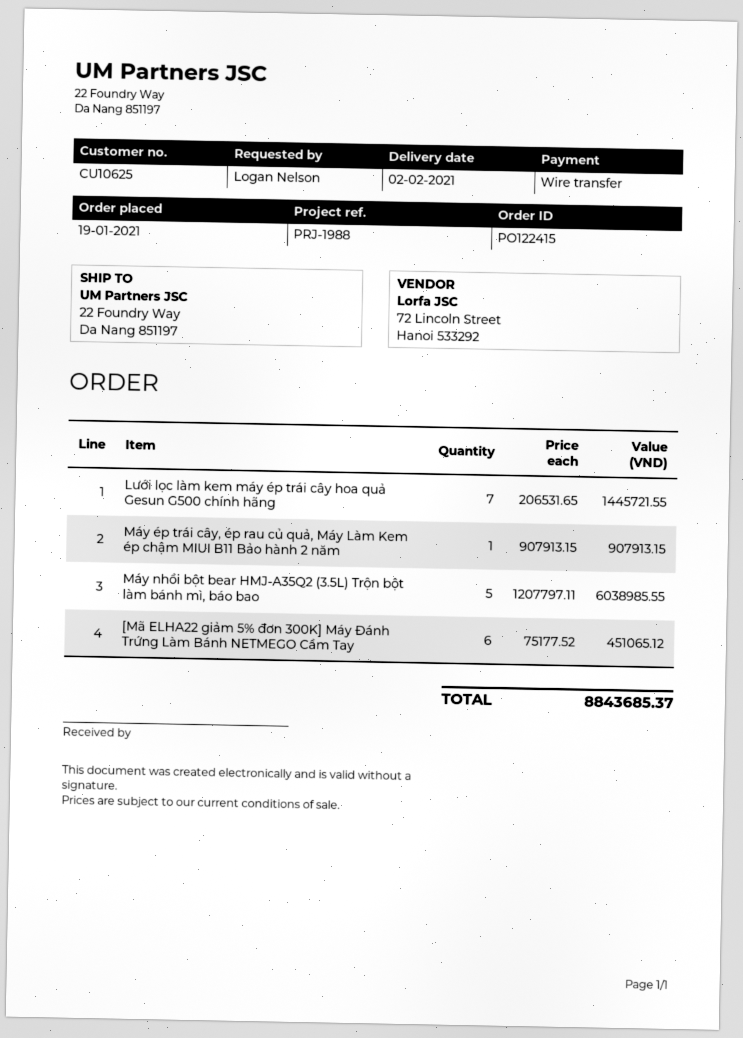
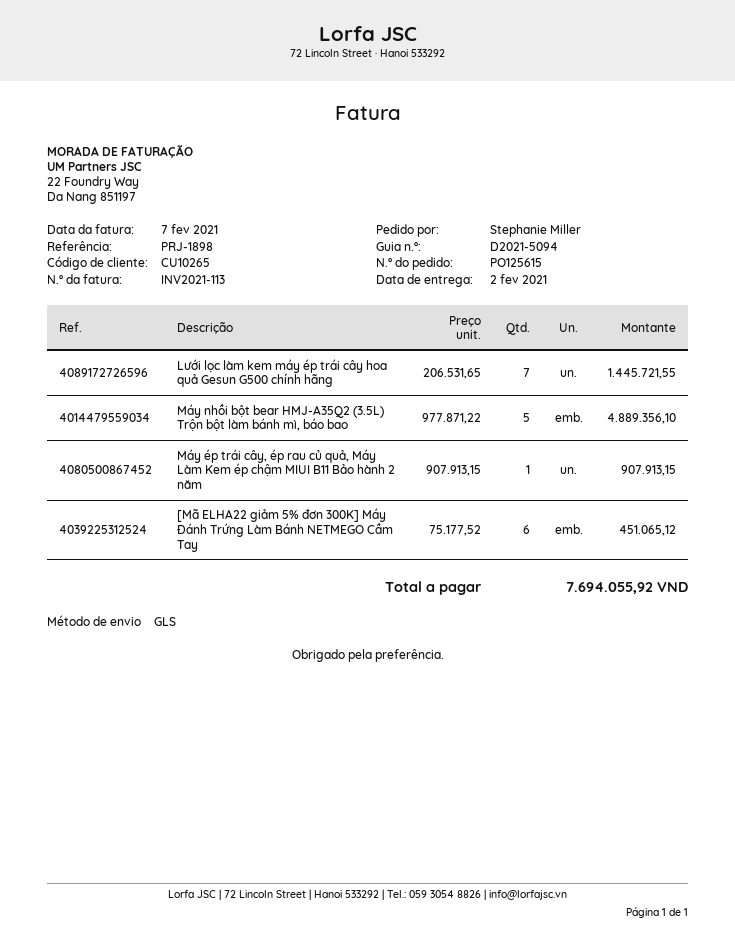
order number: PO122415 -> PO125615
customer number: CU10625 -> CU10265
reference: PRJ-1988 -> PRJ-1898
ordered by: Logan Nelson -> Stephanie Miller
Máy nhồi bột bear HMJ-A35Q2 (3.5L) Trộn bột làm bánh mì, báo bao: 5 x 1207797.11 = 6038985.55 -> 5 x 977871.22 = 4889356.10
total: 8843685.37 -> 7694055.92

